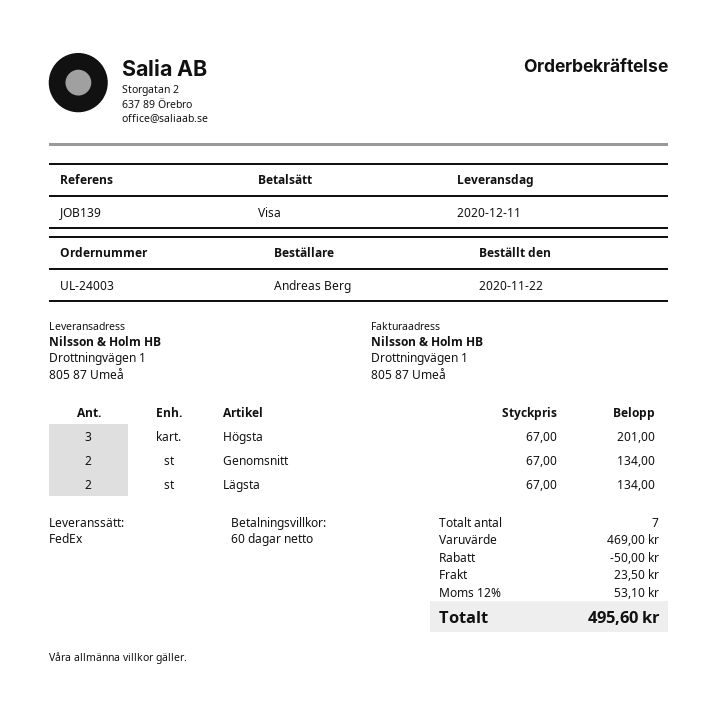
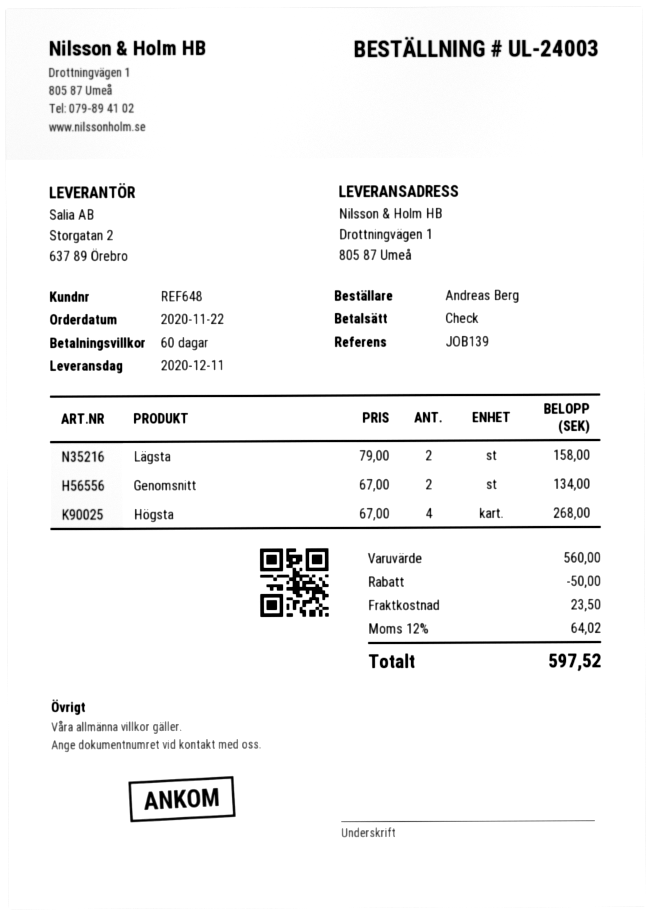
payment method: Visa -> cheque
Högsta: 3 x 67.00 = 201.00 -> 4 x 67.00 = 268.00
Lägsta: 2 x 67.00 = 134.00 -> 2 x 79.00 = 158.00
subtotal: 469.00 -> 560.00
tax: 12% = 53.10 -> 12% = 64.02
total: 495.60 -> 597.52

